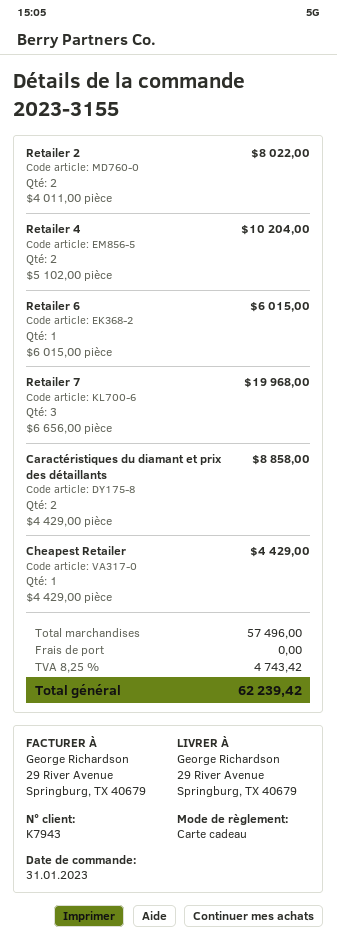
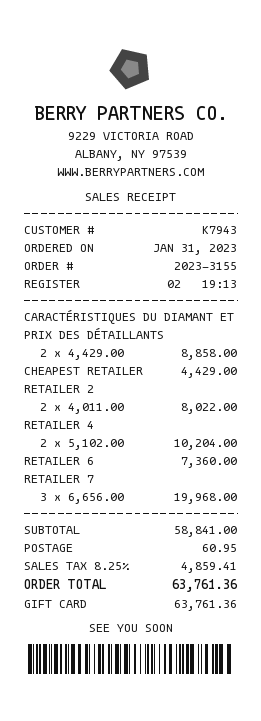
Retailer 6: 1 x 6015.00 = 6015.00 -> 1 x 7360.00 = 7360.00
subtotal: 57496.00 -> 58841.00
shipping: 0.00 -> 60.95
tax: 8.25% = 4743.42 -> 8.25% = 4859.41
total: 62239.42 -> 63761.36

